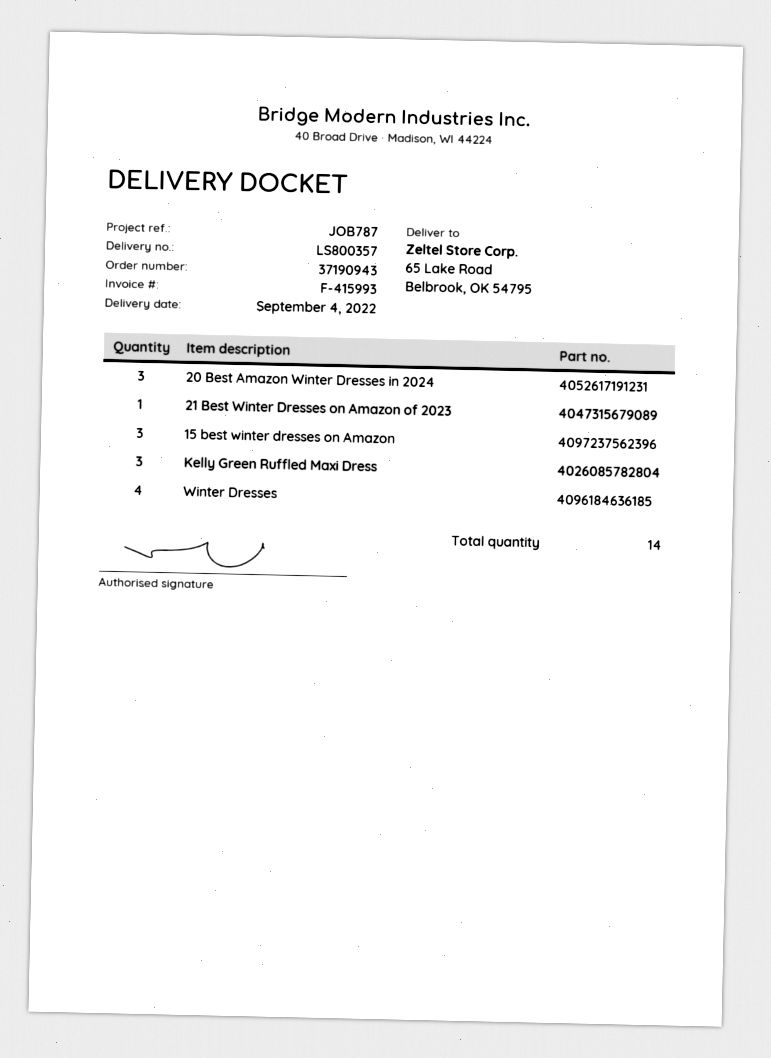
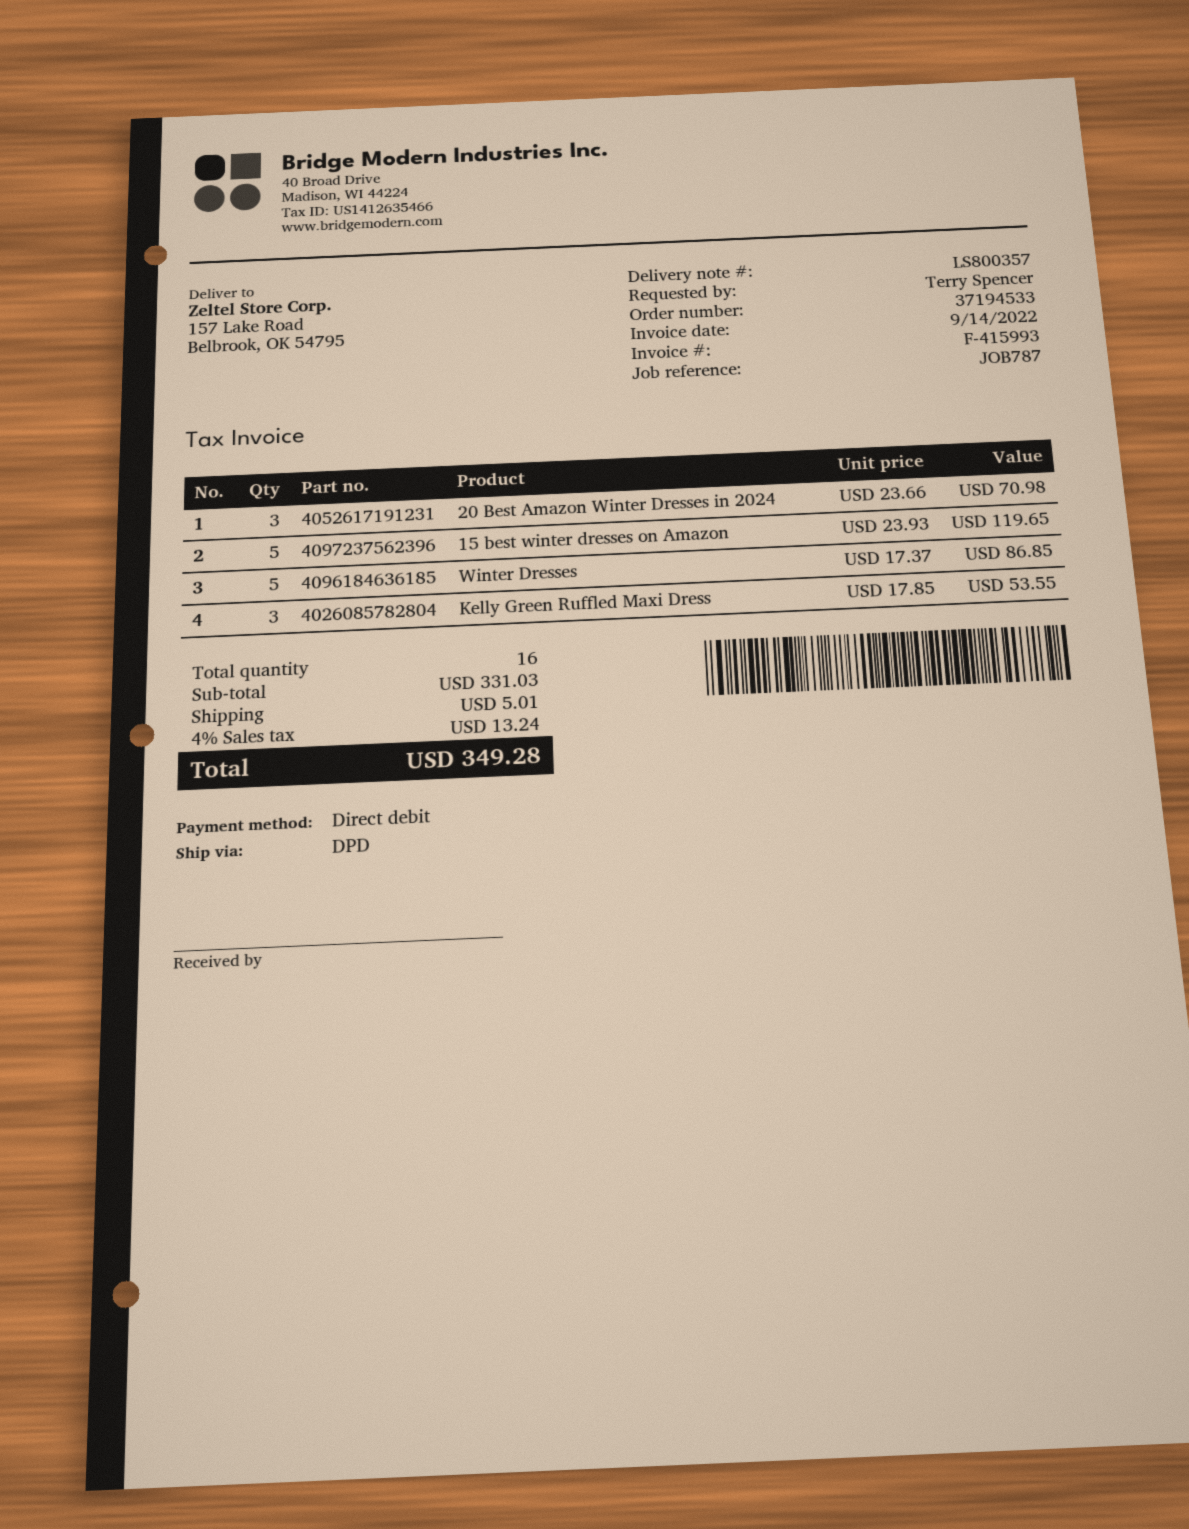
order number: 37190943 -> 37194533
ship to: 65 Lake Road, Belbrook, OK 54795 -> 157 Lake Road, Belbrook, OK 54795
21 Best Winter Dresses on Amazon of 2023: 1 -> none
15 best winter dresses on Amazon: 3 -> 5
Winter Dresses: 4 -> 5
total quantity: 14 -> 16

